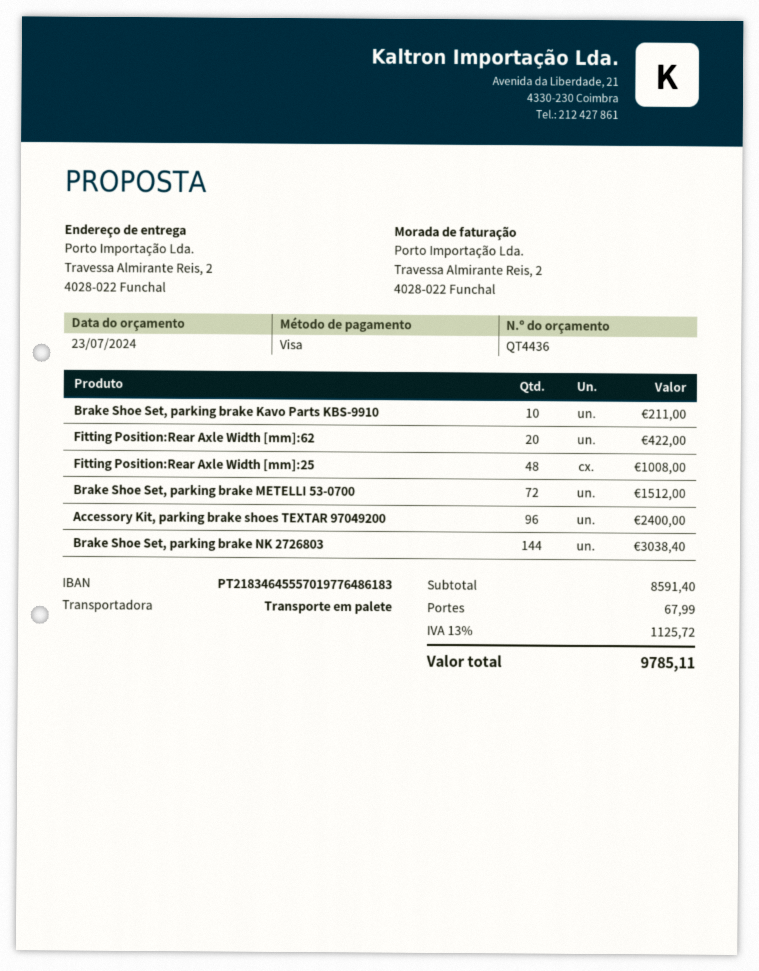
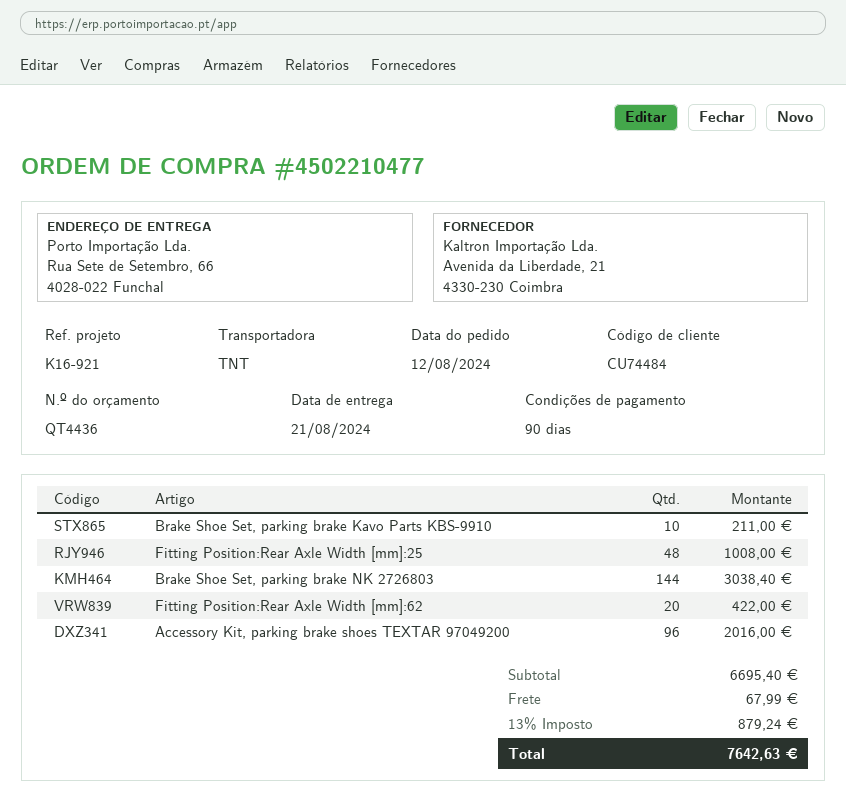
shipping method: pallet freight -> TNT
ship to: Travessa Almirante Reis, 2, 4028-022 Funchal -> Rua Sete de Setembro, 66, 4028-022 Funchal
Brake Shoe Set, parking brake METELLI 53-0700: 72 for 1512.00 -> none
Accessory Kit, parking brake shoes TEXTAR 97049200: 96 for 2400.00 -> 96 for 2016.00
subtotal: 8591.40 -> 6695.40
tax: 13% = 1125.72 -> 13% = 879.24
total: 9785.11 -> 7642.63

